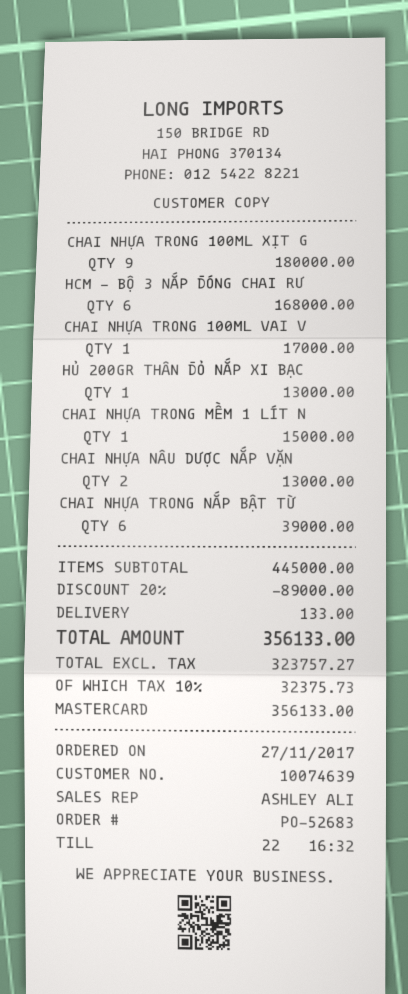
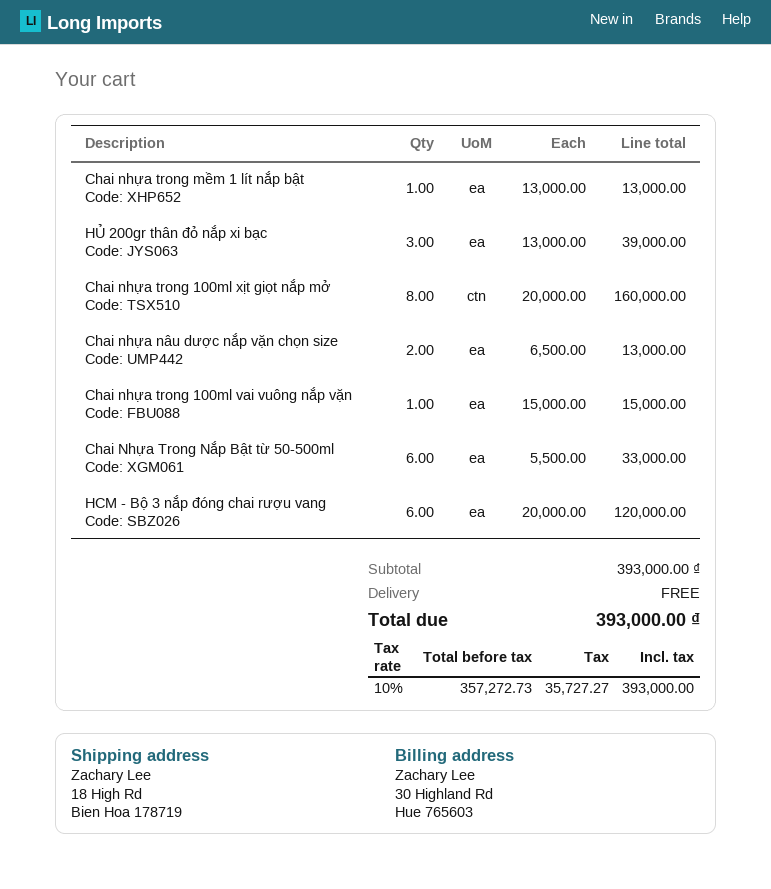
CHAI NHỰA TRONG 100ML XỊT G: 9 for 180000.00 -> 8 for 160000.00
HCM - BỘ 3 NẮP ĐÓNG CHAI RƯ: 6 for 168000.00 -> 6 for 120000.00
CHAI NHỰA TRONG 100ML VAI V: 1 for 17000.00 -> 1 for 15000.00
HỦ 200GR THÂN ĐỎ NẮP XI BẠC: 1 for 13000.00 -> 3 for 39000.00
CHAI NHỰA TRONG MỀM 1 LÍT N: 1 for 15000.00 -> 1 for 13000.00
CHAI NHỰA TRONG NẮP BẬT TỪ: 6 for 39000.00 -> 6 for 33000.00
subtotal: 445000.00 -> 393000.00
discount: 20% = 89000.00 -> none
shipping: 133.00 -> 0.00
net: 323757.27 -> 357272.73
tax: 10% = 32375.73 -> 10% = 35727.27
total: 356133.00 -> 393000.00

